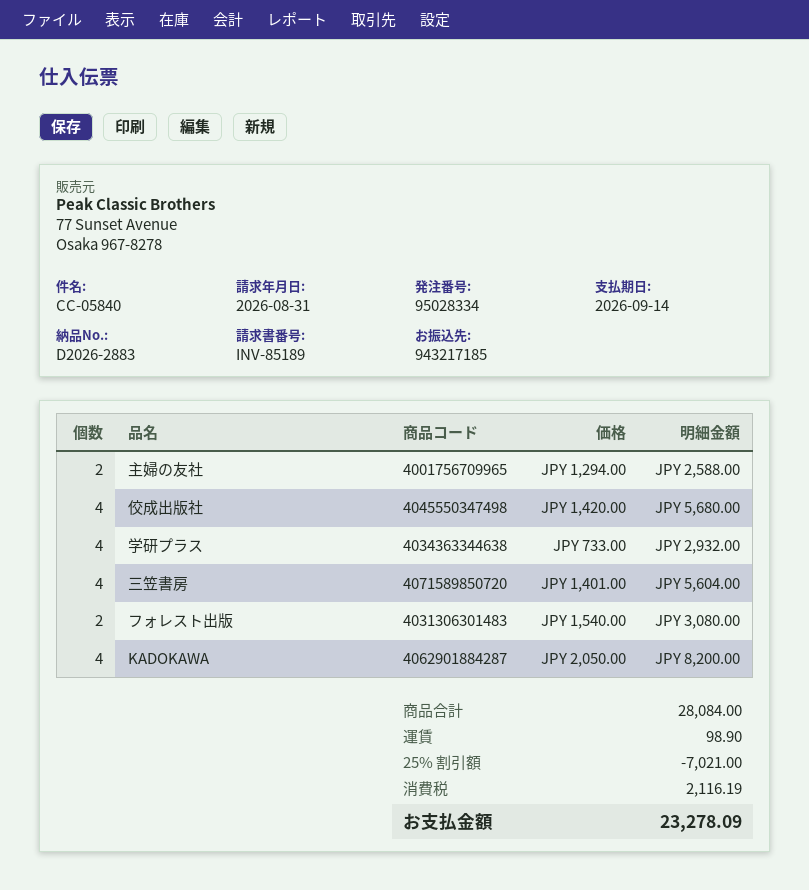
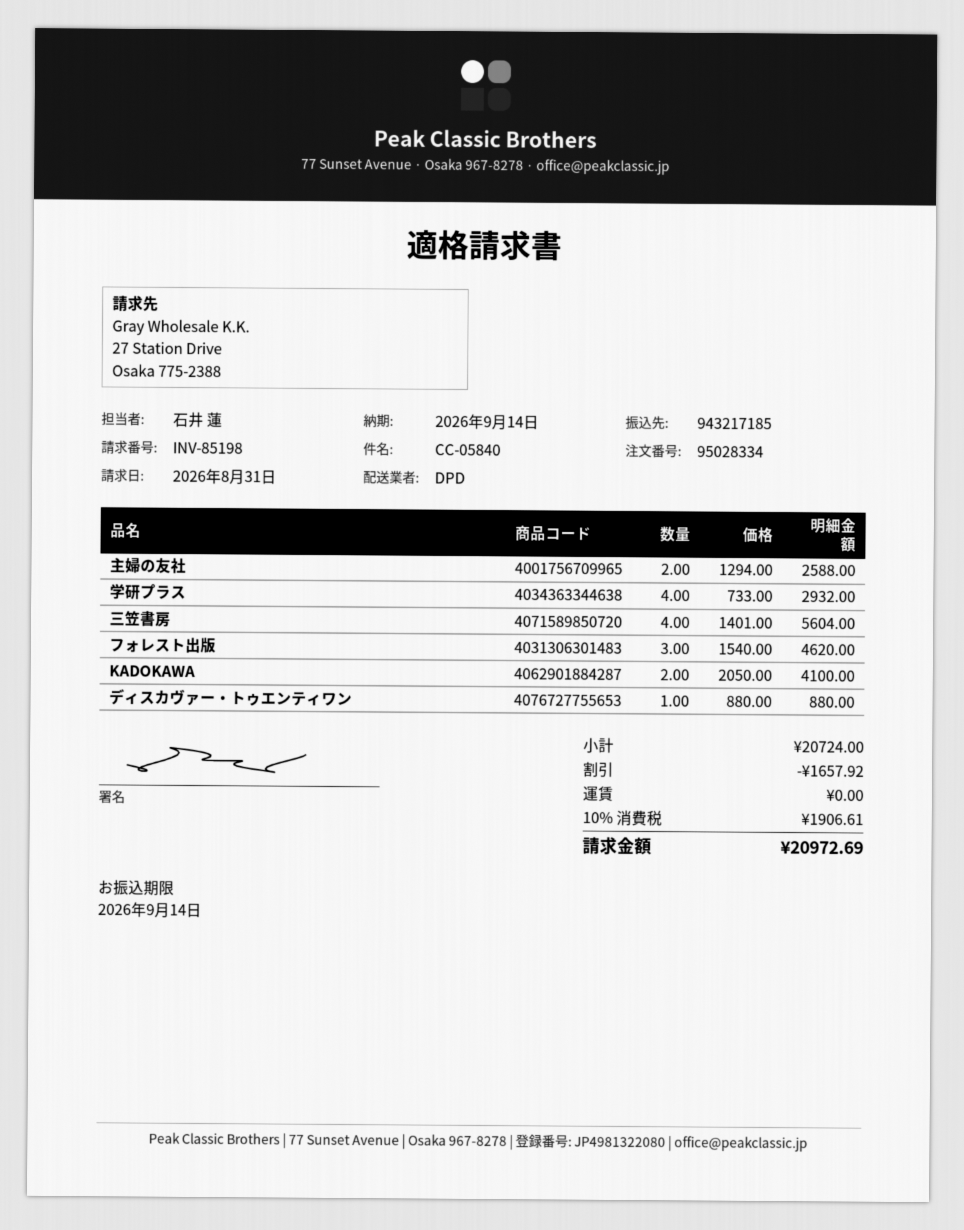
invoice number: INV-85189 -> INV-85198
佼成出版社: 4 x 1420.00 = 5680.00 -> none
フォレスト出版: 2 x 1540.00 = 3080.00 -> 3 x 1540.00 = 4620.00
KADOKAWA: 4 x 2050.00 = 8200.00 -> 2 x 2050.00 = 4100.00
ディスカヴァー・トゥエンティワン: none -> 1 x 880.00 = 880.00
subtotal: 28084.00 -> 20724.00
discount: 7021.00 -> 1657.92
shipping: 98.90 -> 0.00
tax: 2116.19 -> 1906.61
total: 23278.09 -> 20972.69

